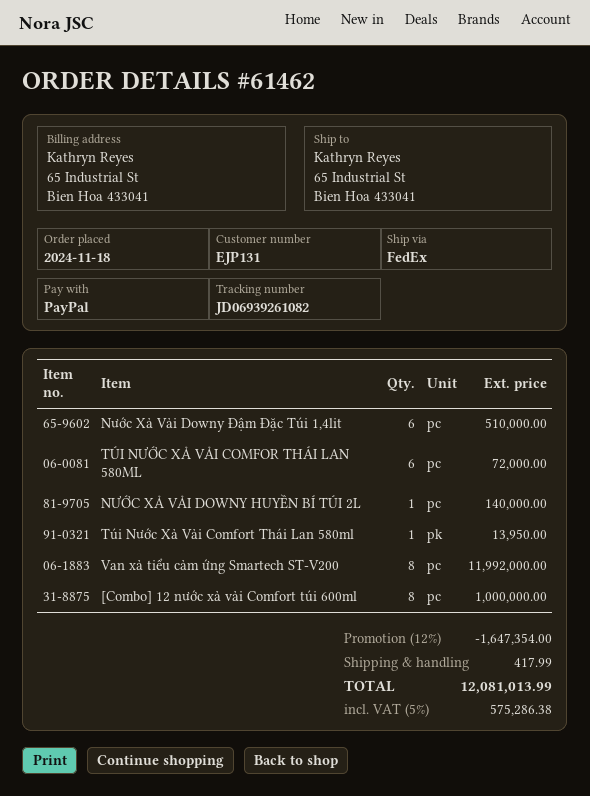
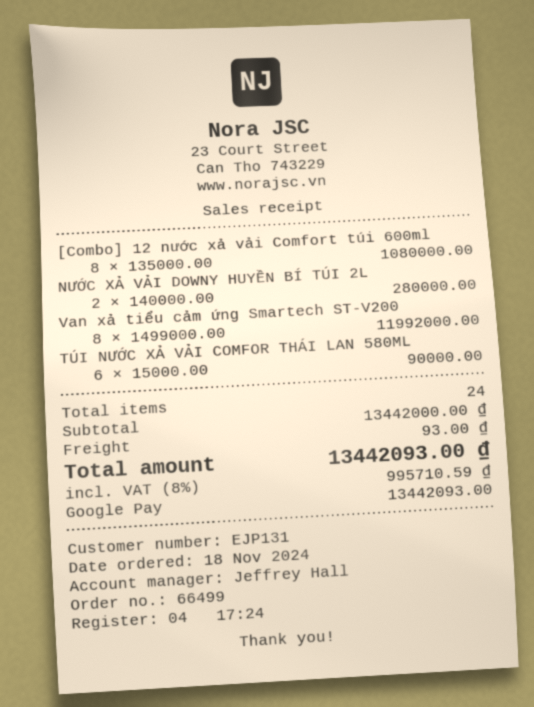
order number: 61462 -> 66499
payment method: PayPal -> Google Pay
Nước Xả Vải Downy Đậm Đặc Túi 1,4lit: 6 for 510000.00 -> none
TÚI NƯỚC XẢ VẢI COMFOR THÁI LAN 580ML: 6 for 72000.00 -> 6 for 90000.00
NƯỚC XẢ VẢI DOWNY HUYỀN BÍ TÚI 2L: 1 for 140000.00 -> 2 for 280000.00
Túi Nước Xả Vải Comfort Thái Lan 580ml: 1 for 13950.00 -> none
[Combo] 12 nước xả vải Comfort túi 600ml: 8 for 1000000.00 -> 8 for 1080000.00
discount: 12% = 1647354.00 -> none
shipping: 417.99 -> 93.00
tax: 5% = 575286.38 -> 8% = 995710.59
total: 12081013.99 -> 13442093.00

